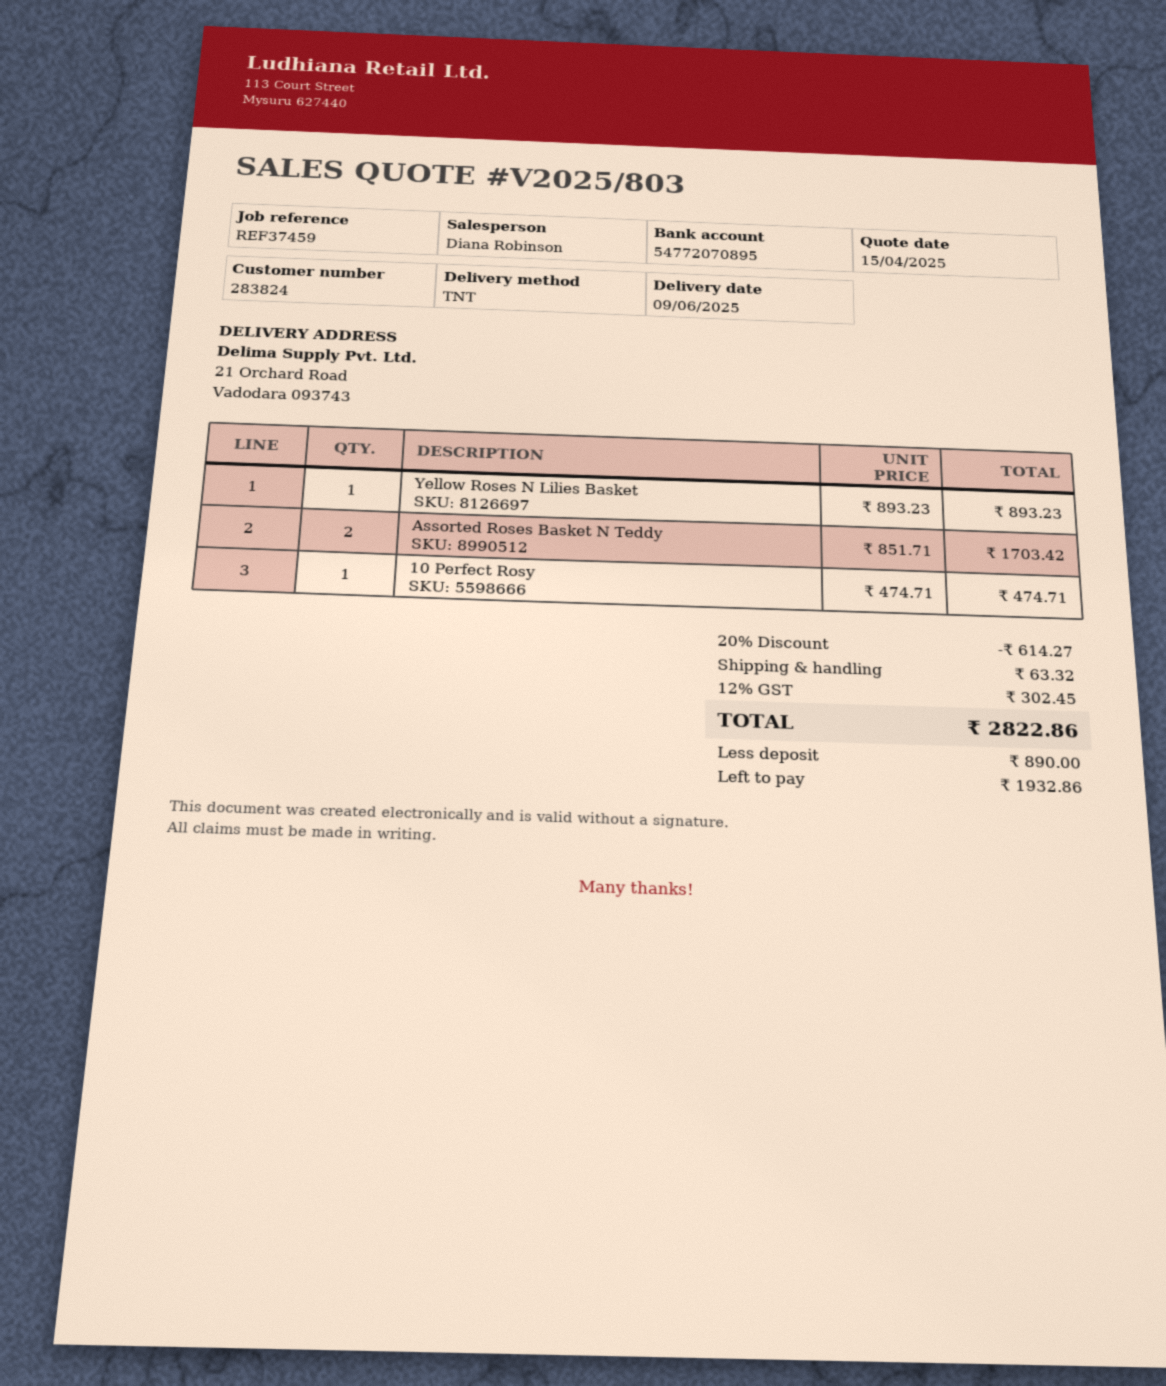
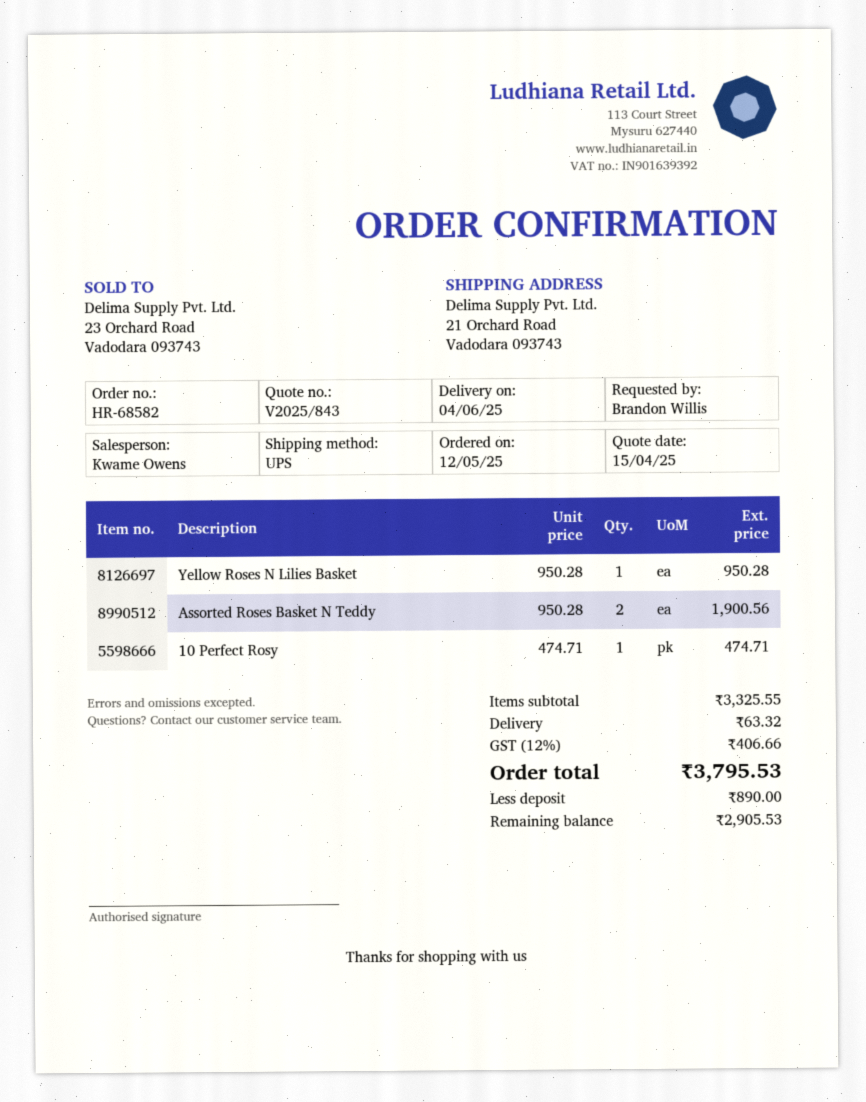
quote number: V2025/803 -> V2025/843
delivery date: 2025-06-09 -> 2025-06-04
sales rep: Diana Robinson -> Kwame Owens
shipping method: TNT -> UPS
Yellow Roses N Lilies Basket: 1 x 893.23 = 893.23 -> 1 x 950.28 = 950.28
Assorted Roses Basket N Teddy: 2 x 851.71 = 1703.42 -> 2 x 950.28 = 1900.56
discount: 20% = 614.27 -> none
tax: 12% = 302.45 -> 12% = 406.66
total: 2822.86 -> 3795.53
balance: 1932.86 -> 2905.53

